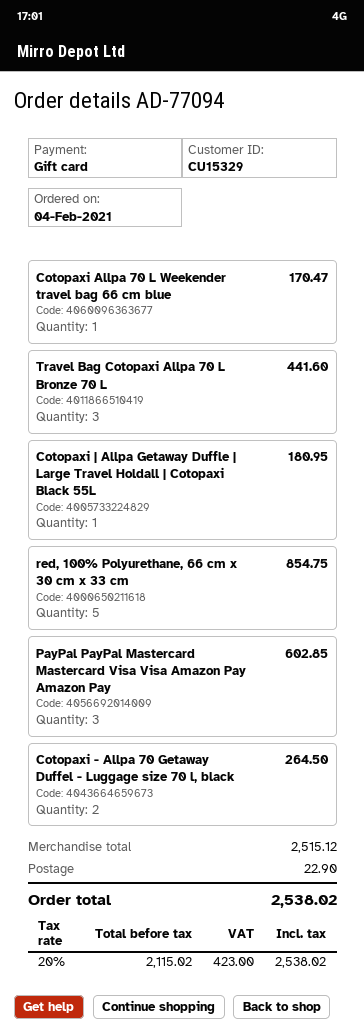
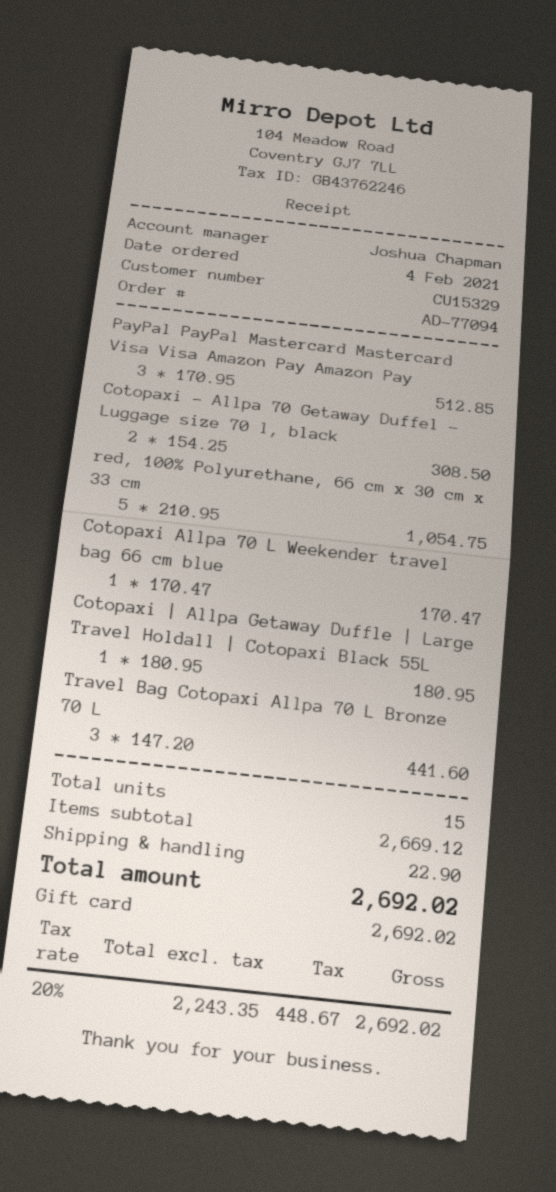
red, 100% Polyurethane, 66 cm x 30 cm x 33 cm: 5 for 854.75 -> 5 for 1054.75
PayPal PayPal Mastercard Mastercard Visa Visa Amazon Pay Amazon Pay: 3 for 602.85 -> 3 for 512.85
Cotopaxi - Allpa 70 Getaway Duffel - Luggage size 70 l, black: 2 for 264.50 -> 2 for 308.50
subtotal: 2515.12 -> 2669.12
net: 2115.02 -> 2243.35
tax: 20% = 423.00 -> 20% = 448.67
total: 2538.02 -> 2692.02

